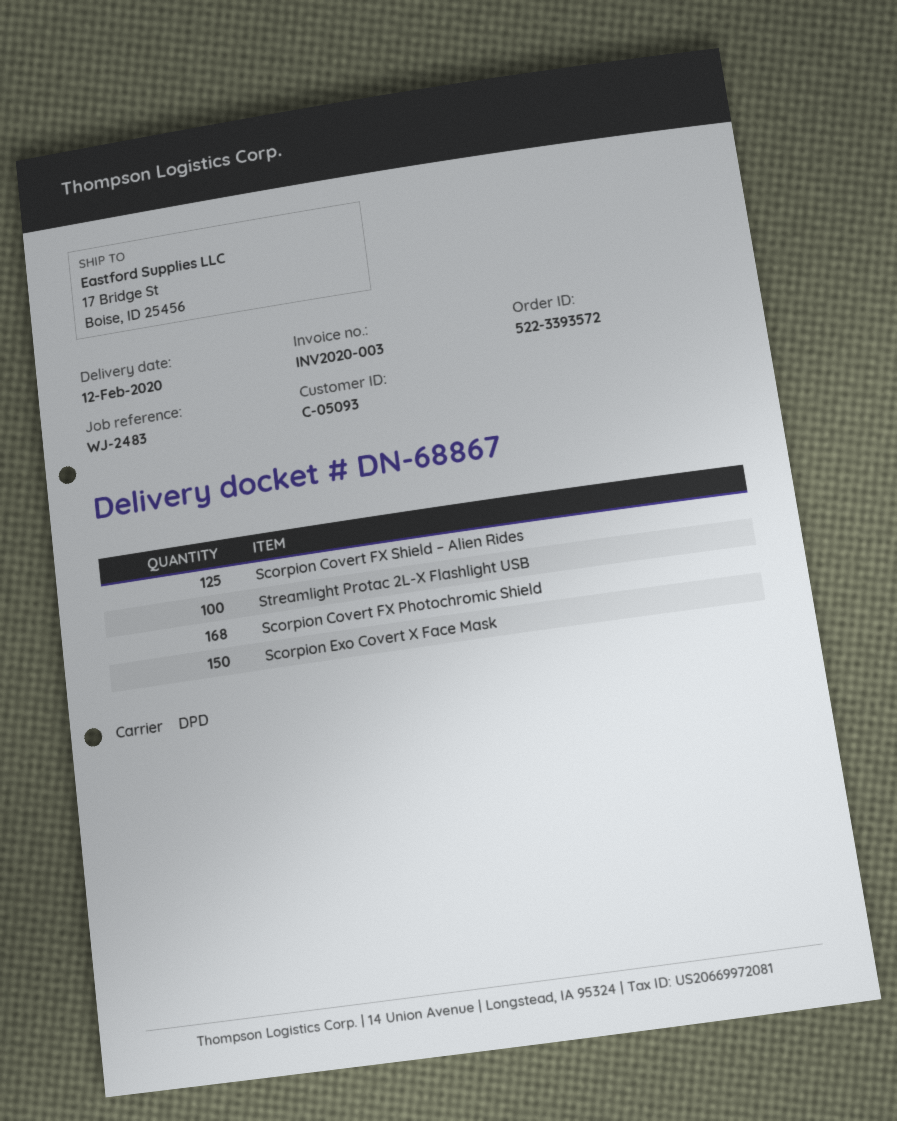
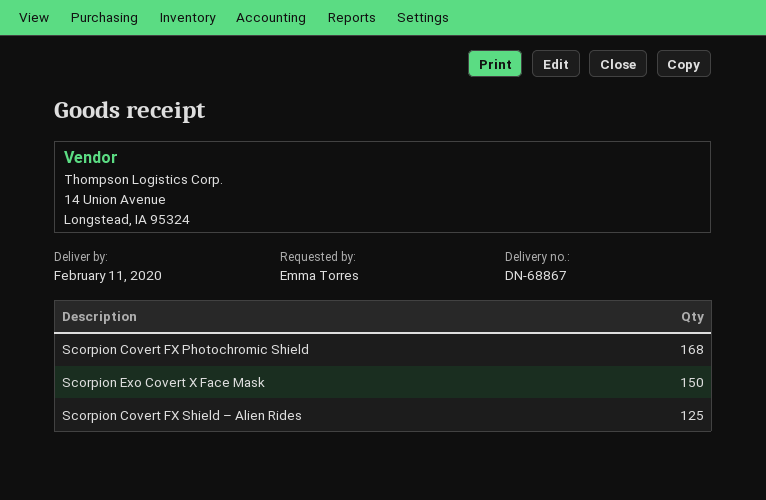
delivery date: 2020-02-12 -> 2020-02-11
Streamlight Protac 2L-X Flashlight USB: 100 -> none

